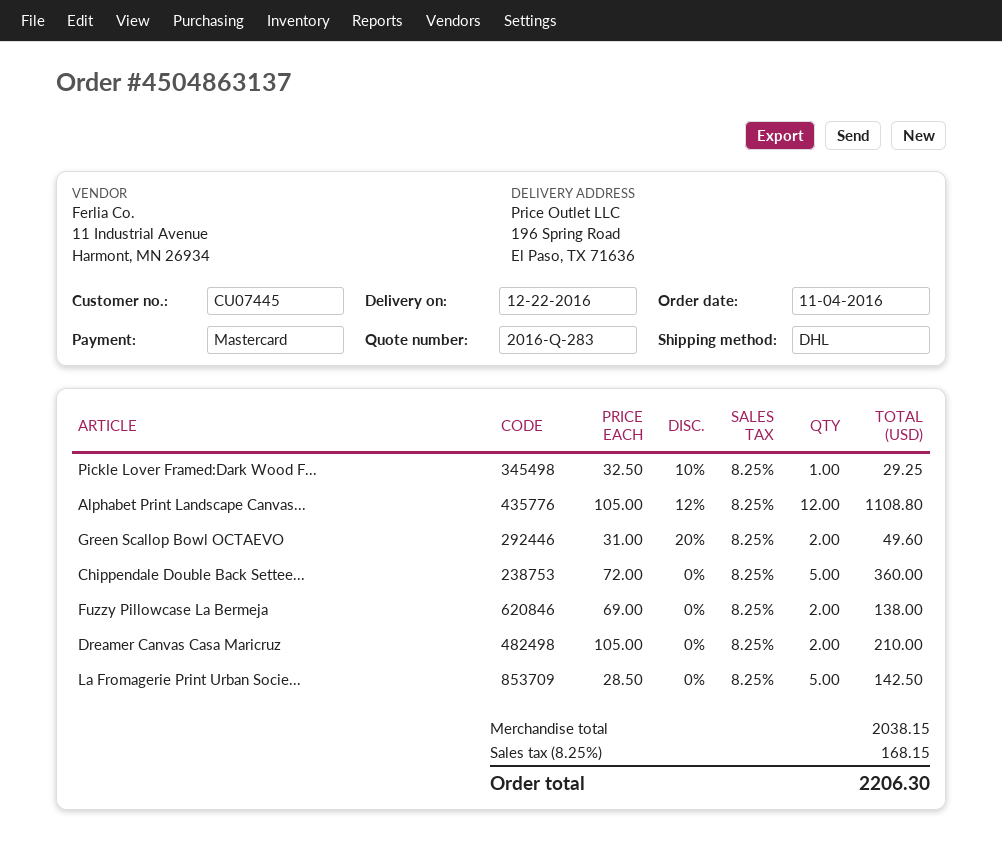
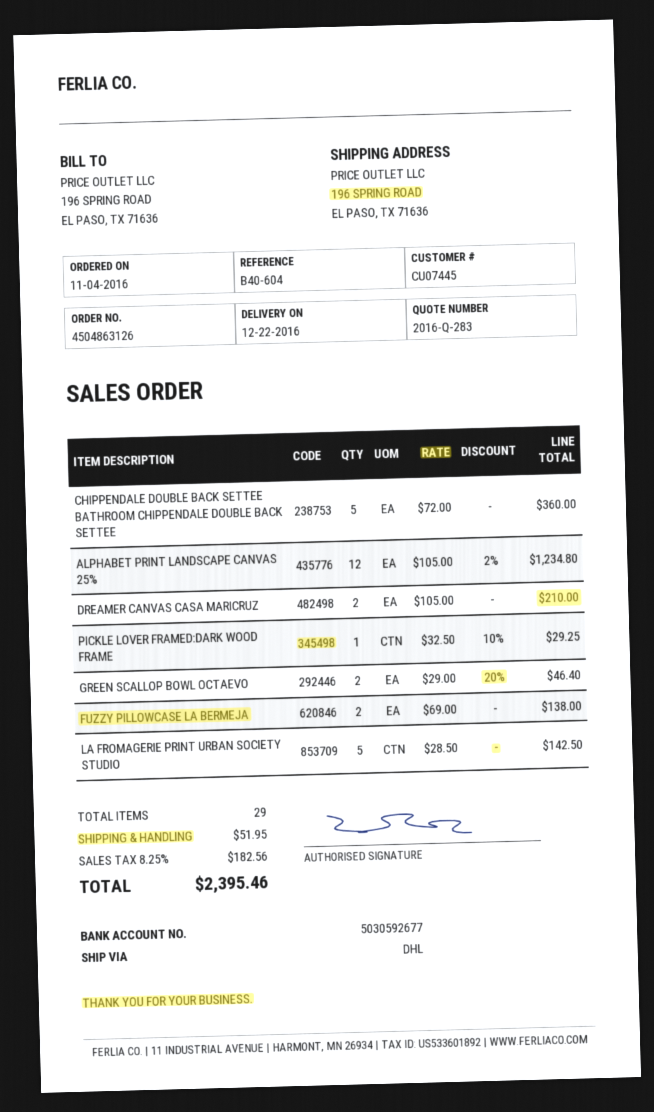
order number: 4504863137 -> 4504863126
Alphabet Print Landscape Canvas...: 12 x 105.00 - 12% = 1108.80 -> 12 x 105.00 - 2% = 1234.80
Green Scallop Bowl OCTAEVO: 2 x 31.00 - 20% = 49.60 -> 2 x 29.00 - 20% = 46.40
shipping: none -> 51.95
tax: 8.25% = 168.15 -> 8.25% = 182.56
total: 2206.30 -> 2395.46

